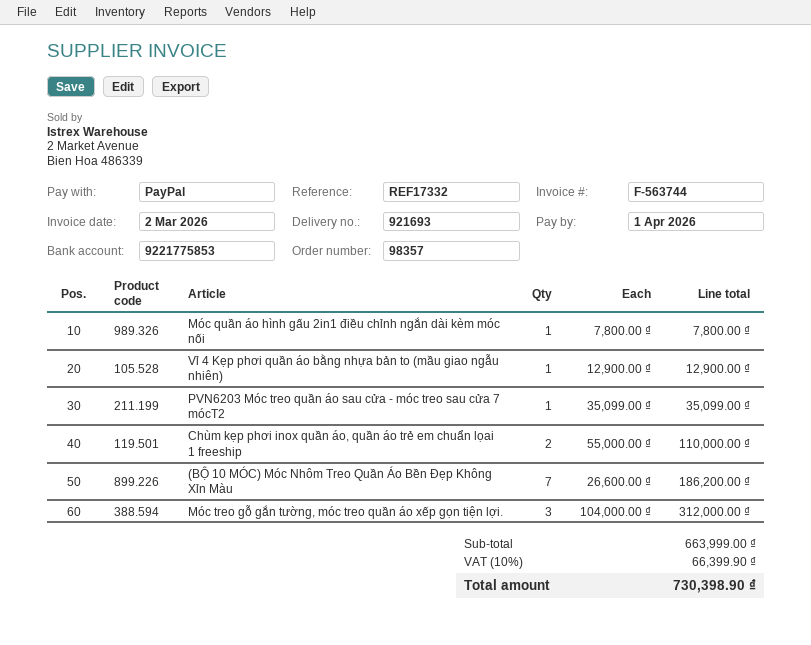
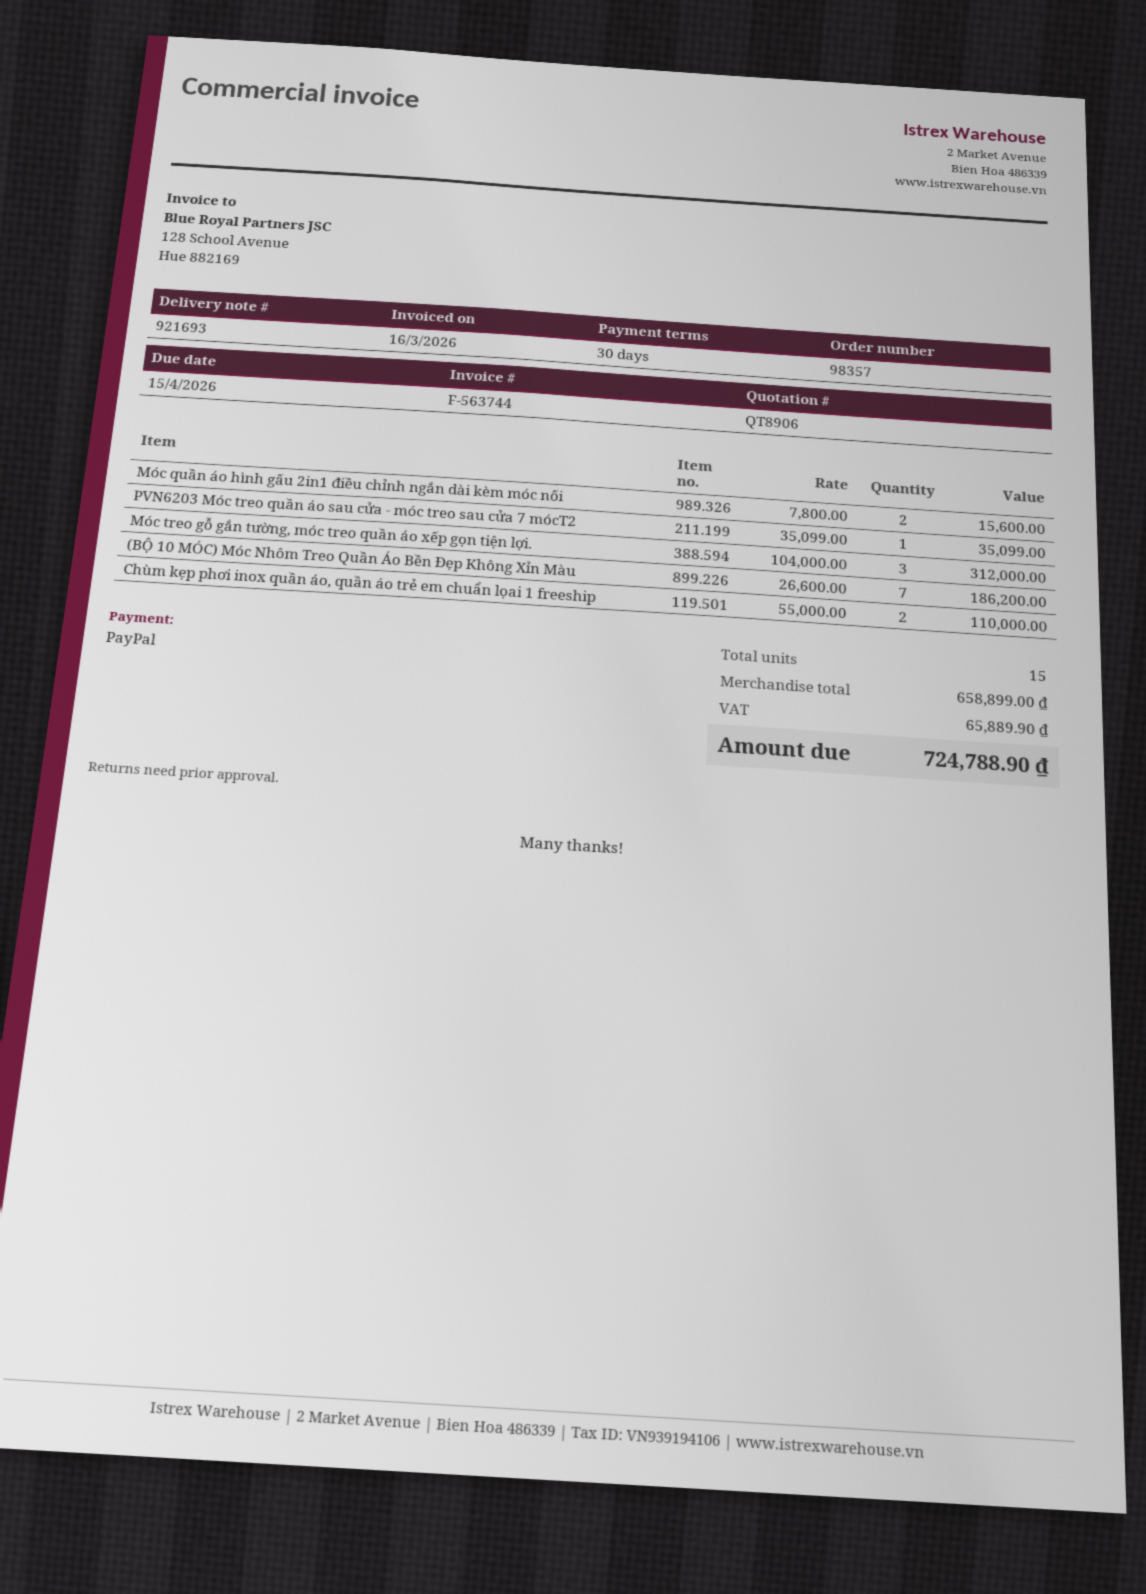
invoice date: 2026-03-02 -> 2026-03-16
due date: 2026-04-01 -> 2026-04-15
Móc quần áo hình gấu 2in1 điều chỉnh ngắn dài kèm móc nối: 1 x 7800.00 = 7800.00 -> 2 x 7800.00 = 15600.00
Vỉ 4 Kẹp phơi quần áo bằng nhựa bản to (mầu giao ngẫu nhiên): 1 x 12900.00 = 12900.00 -> none
subtotal: 663999.00 -> 658899.00
tax: 66399.90 -> 65889.90
total: 730398.90 -> 724788.90

